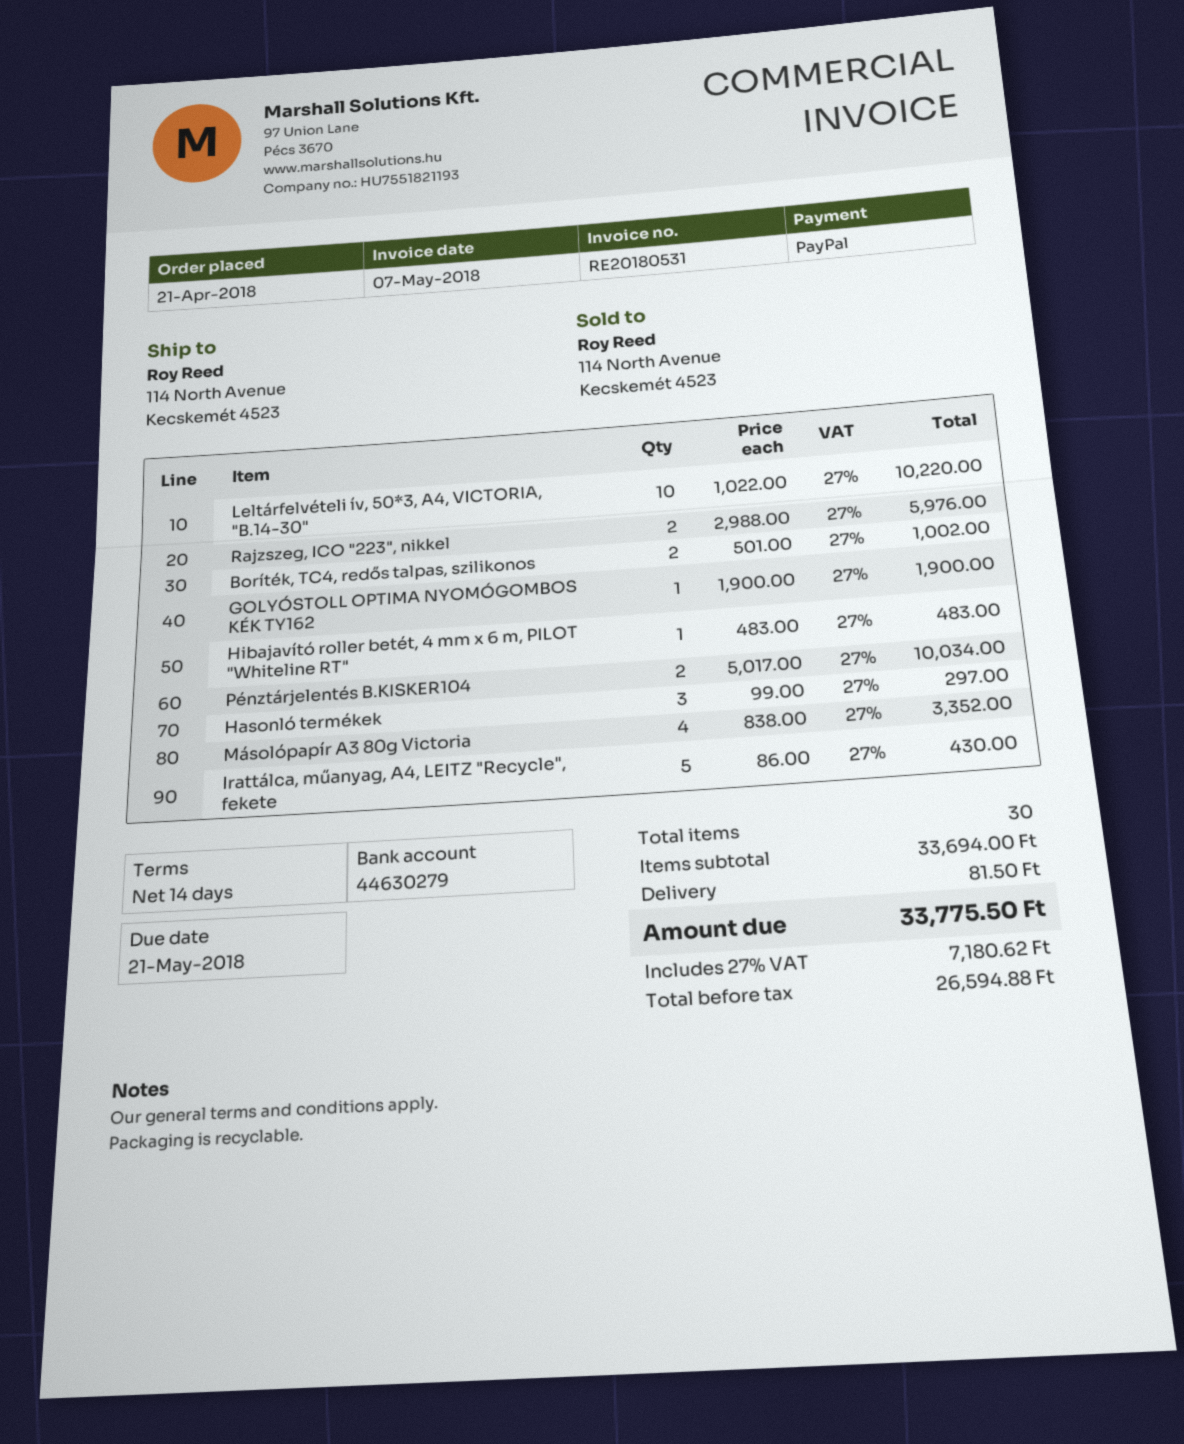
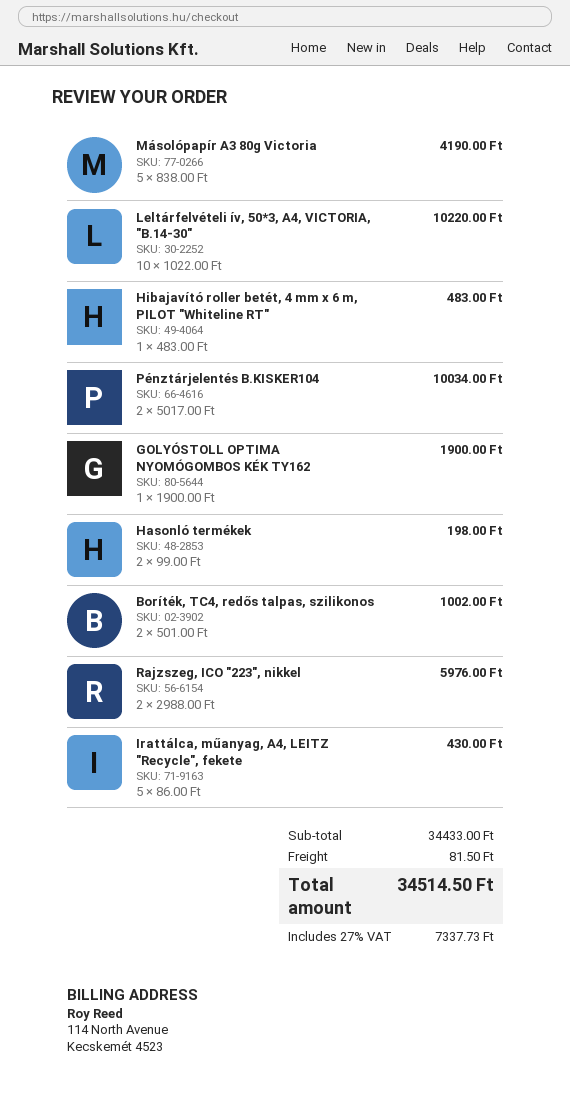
Hasonló termékek: 3 x 99.00 = 297.00 -> 2 x 99.00 = 198.00
Másolópapír A3 80g Victoria: 4 x 838.00 = 3352.00 -> 5 x 838.00 = 4190.00
subtotal: 33694.00 -> 34433.00
tax: 27% = 7180.62 -> 27% = 7337.73
total: 33775.50 -> 34514.50

